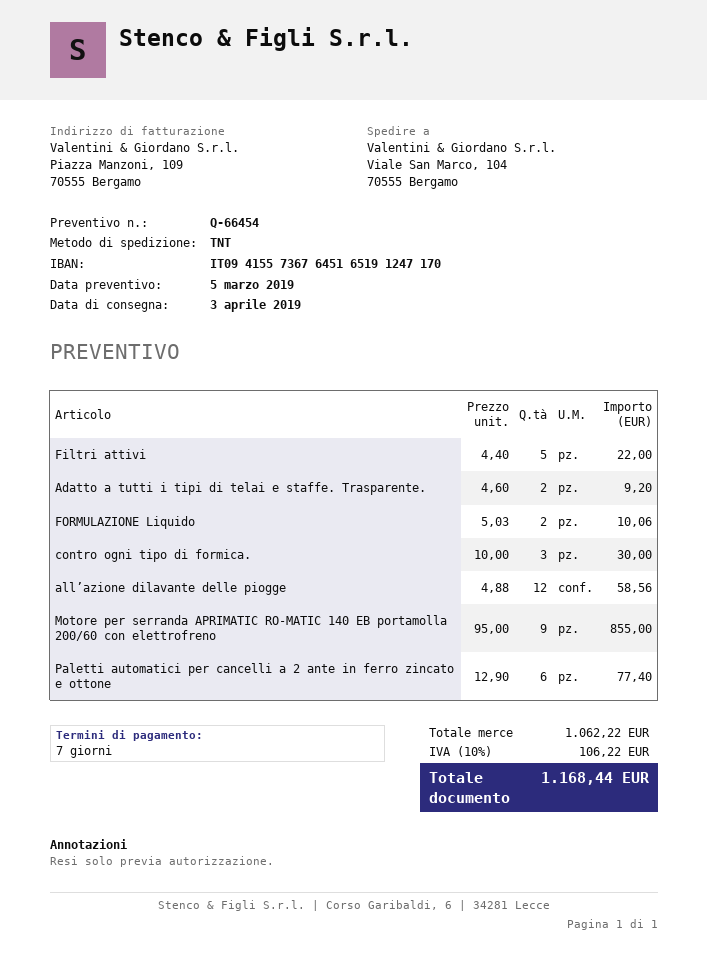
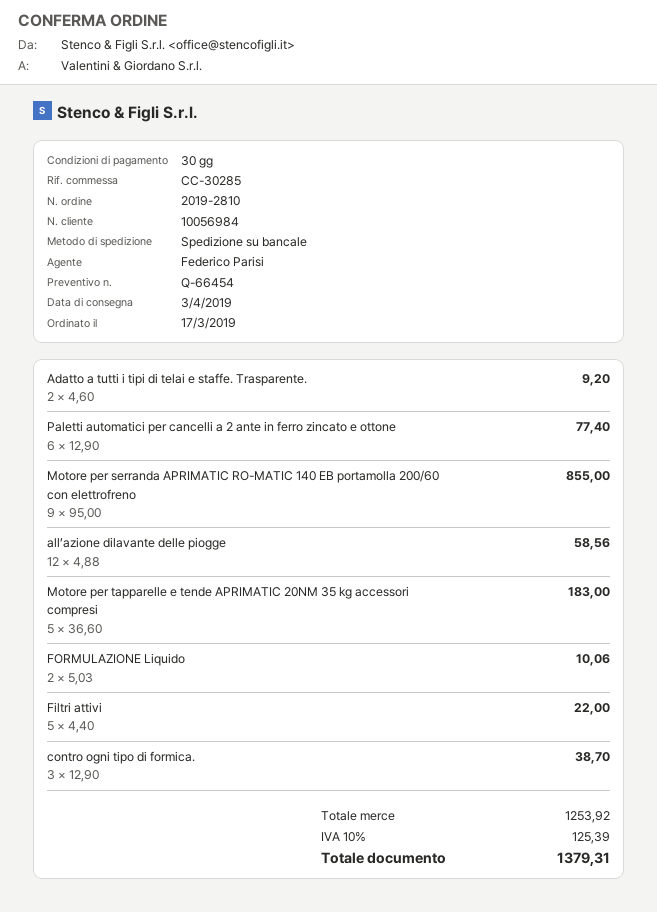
payment terms: 7 days -> 30 days
shipping method: TNT -> pallet freight
contro ogni tipo di formica.: 3 x 10.00 = 30.00 -> 3 x 12.90 = 38.70
Motore per tapparelle e tende APRIMATIC 20NM 35 kg accessori compresi: none -> 5 x 36.60 = 183.00
subtotal: 1062.22 -> 1253.92
tax: 10% = 106.22 -> 10% = 125.39
total: 1168.44 -> 1379.31

